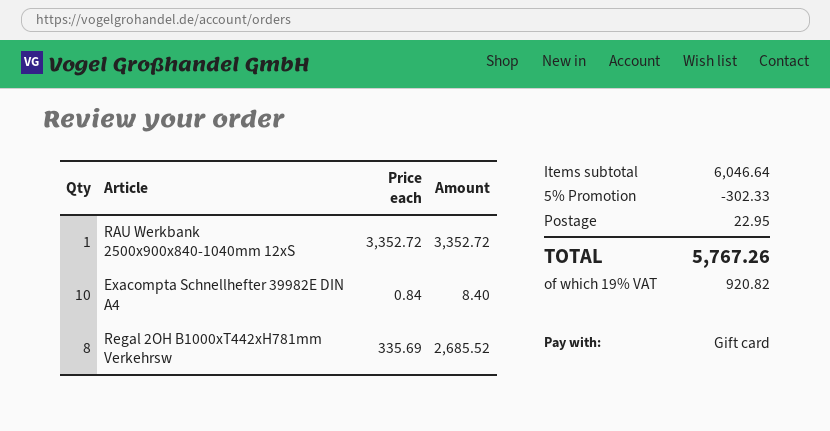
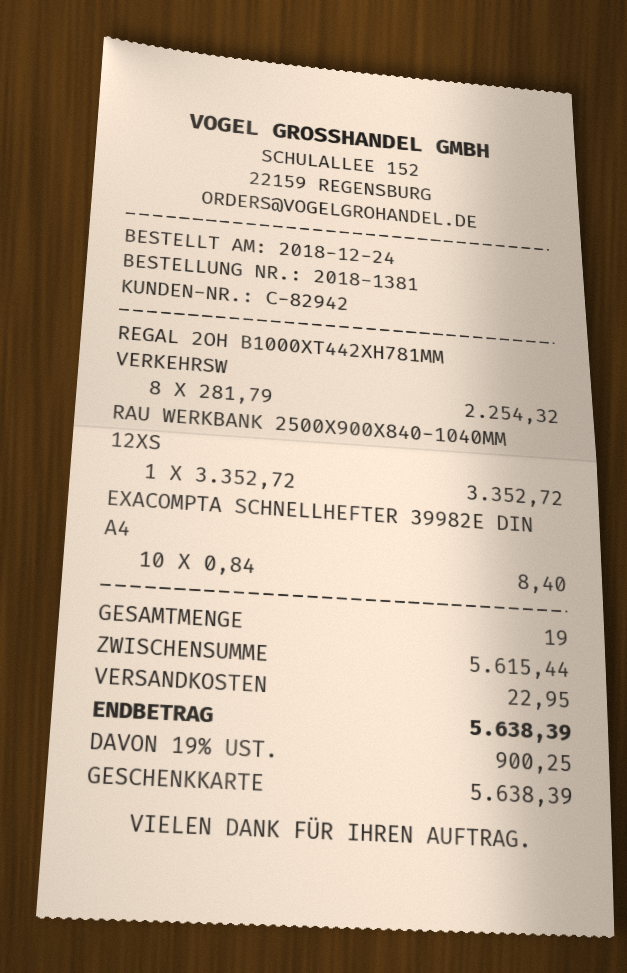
Regal 2OH B1000xT442xH781mm Verkehrsw: 8 x 335.69 = 2685.52 -> 8 x 281.79 = 2254.32
subtotal: 6046.64 -> 5615.44
discount: 5% = 302.33 -> none
tax: 19% = 920.82 -> 19% = 900.25
total: 5767.26 -> 5638.39

